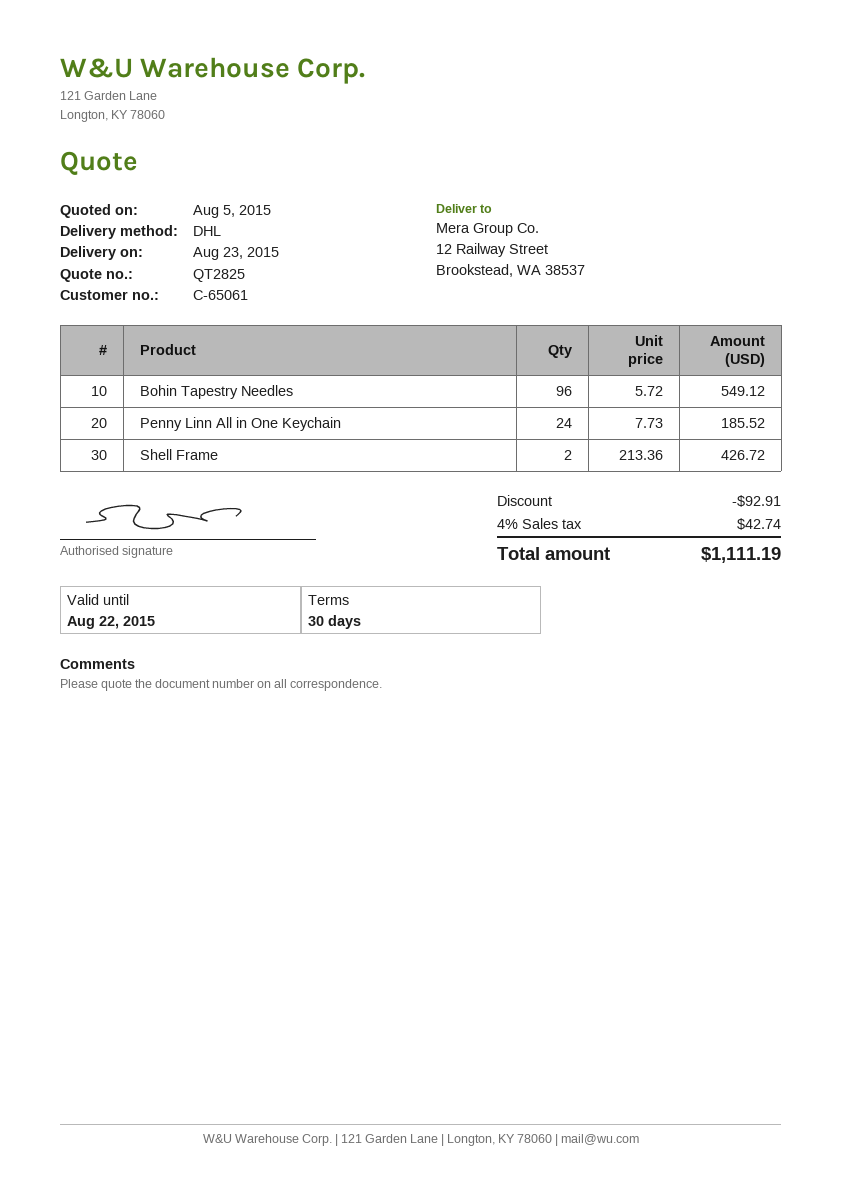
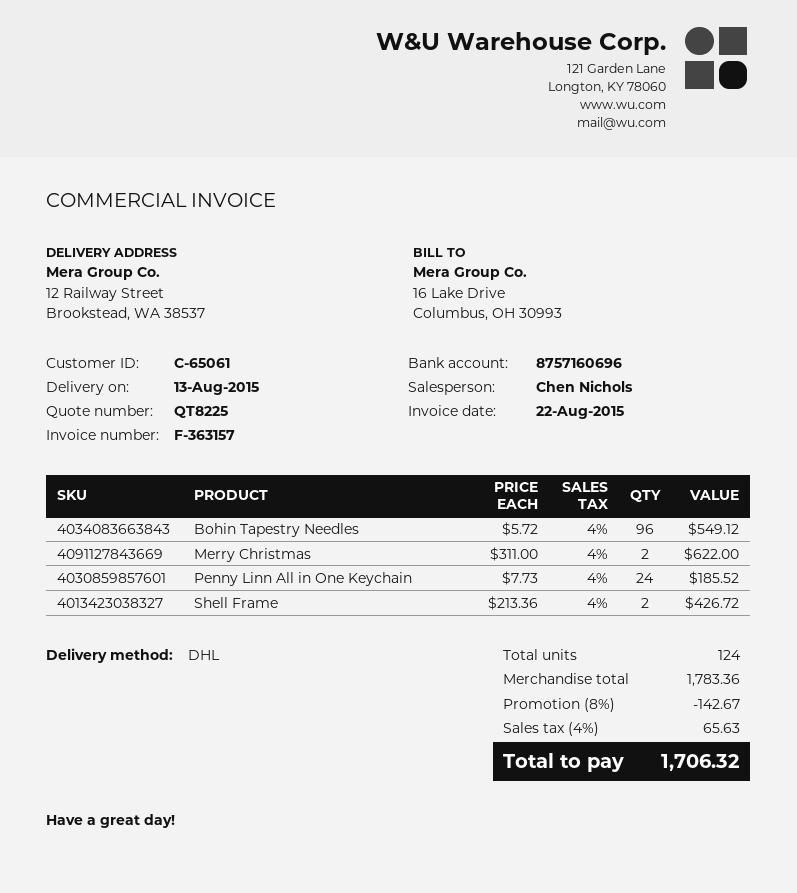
quote number: QT2825 -> QT8225
delivery date: 2015-08-23 -> 2015-08-13
Merry Christmas: none -> 2 x 311.00 = 622.00
discount: 92.91 -> 142.67
tax: 4% = 42.74 -> 4% = 65.63
total: 1111.19 -> 1706.32

